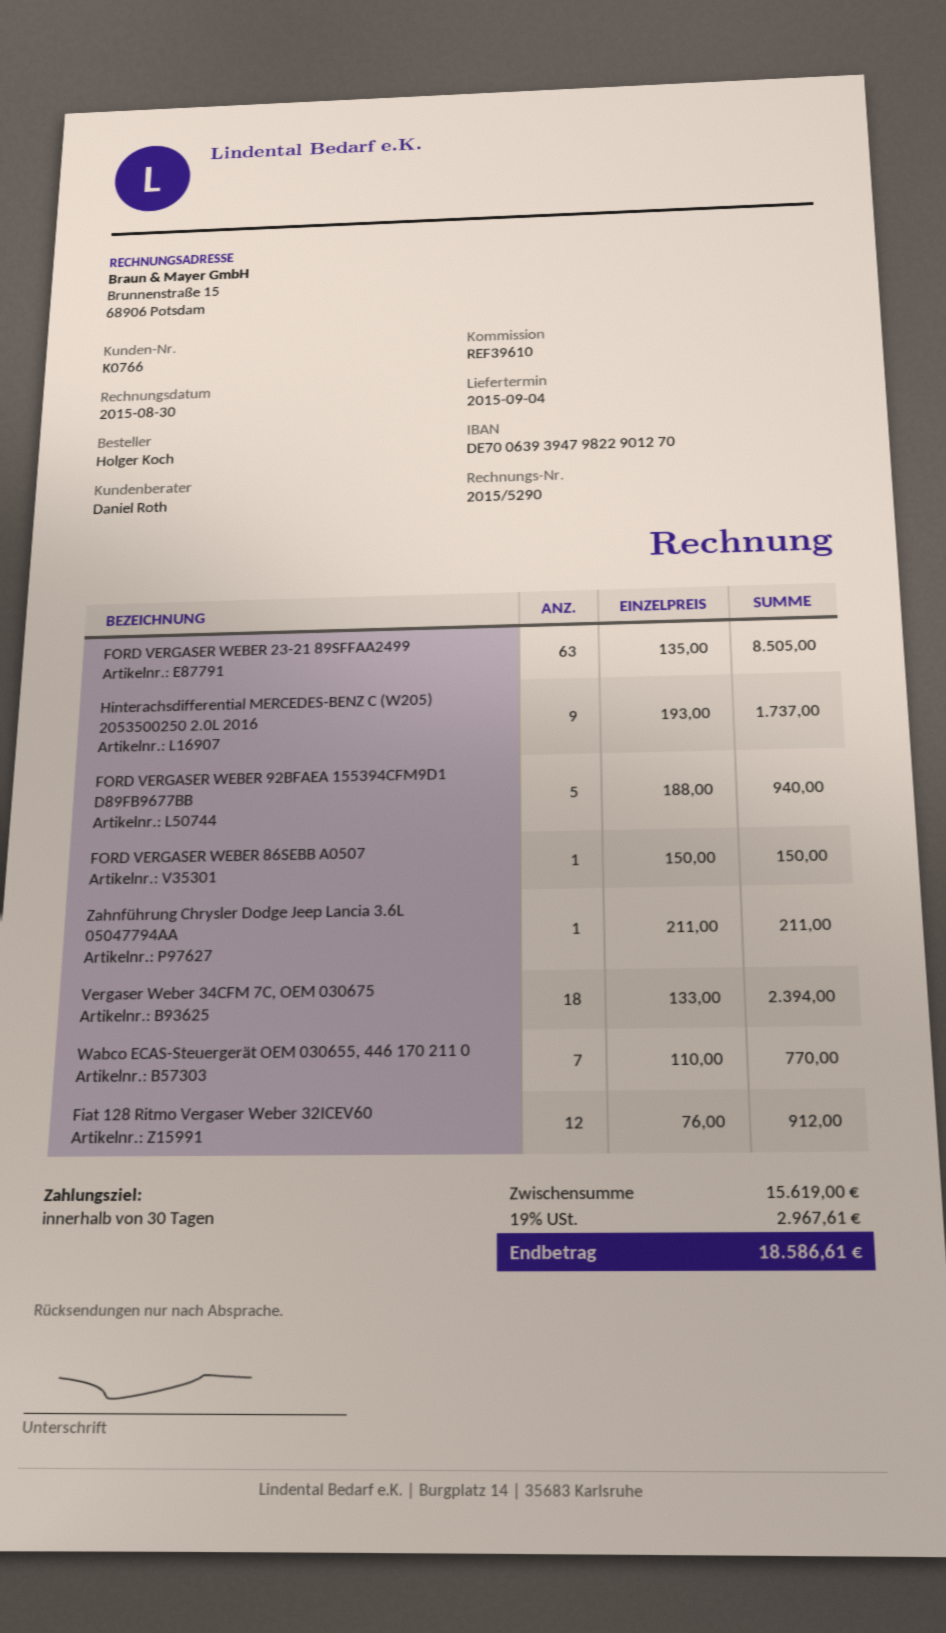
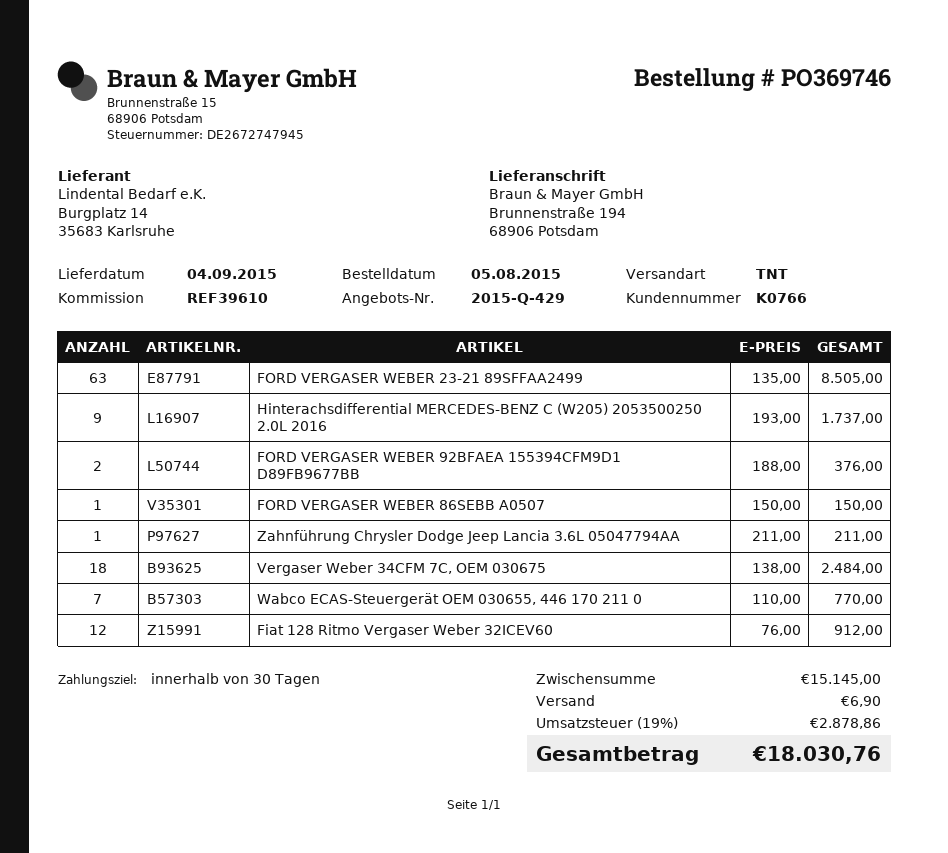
FORD VERGASER WEBER 92BFAEA 155394CFM9D1 D89FB9677BB: 5 x 188.00 = 940.00 -> 2 x 188.00 = 376.00
Vergaser Weber 34CFM 7C, OEM 030675: 18 x 133.00 = 2394.00 -> 18 x 138.00 = 2484.00
subtotal: 15619.00 -> 15145.00
shipping: none -> 6.90
tax: 19% = 2967.61 -> 19% = 2878.86
total: 18586.61 -> 18030.76

